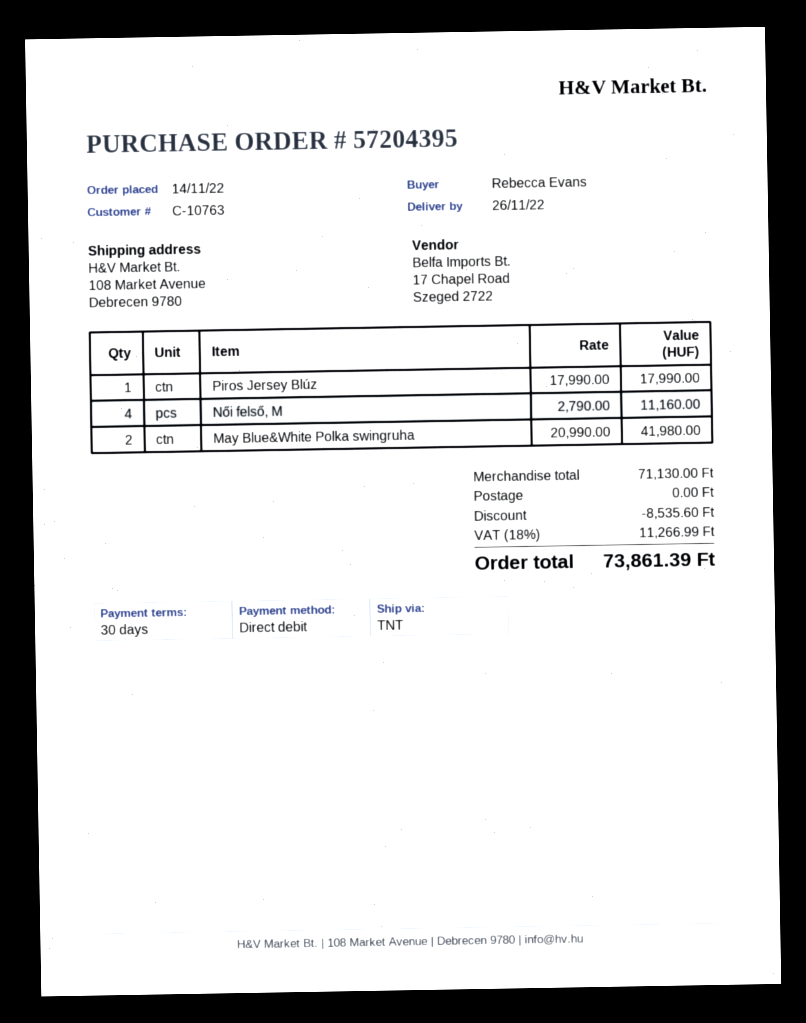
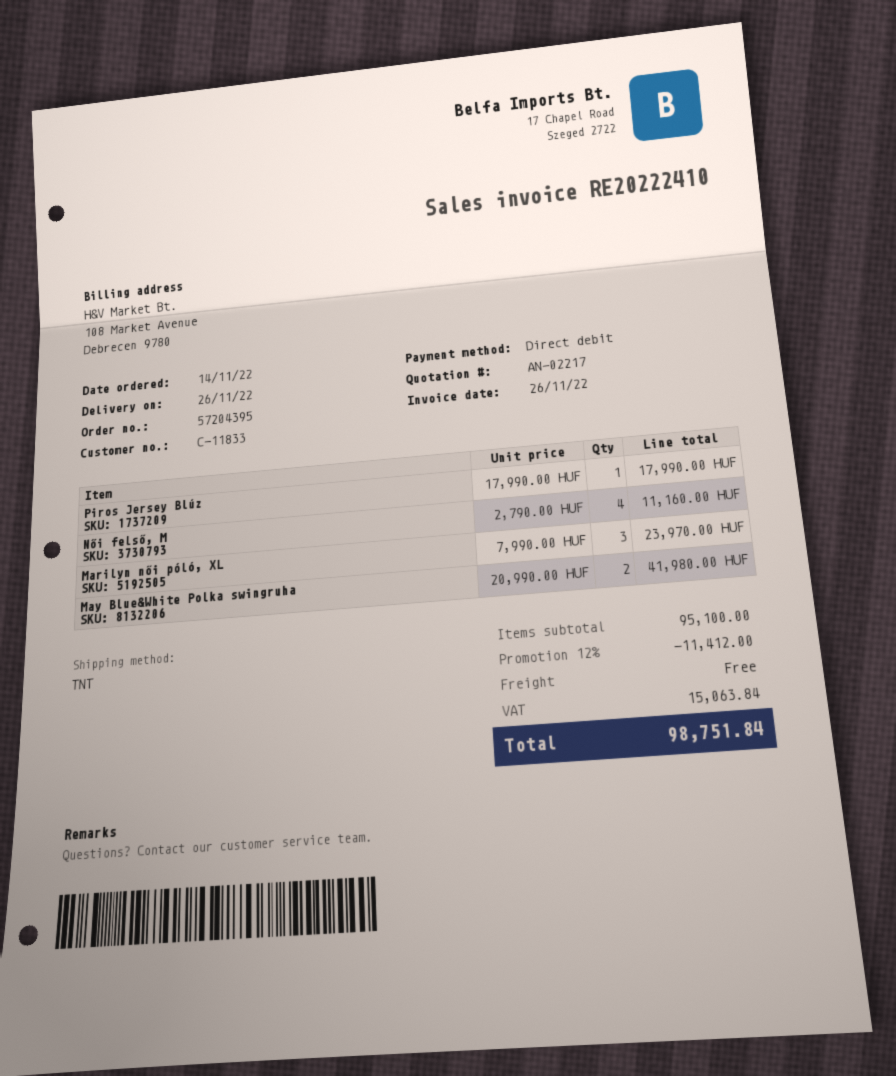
customer number: C-10763 -> C-11833
Marilyn női póló, XL: none -> 3 x 7990.00 = 23970.00
subtotal: 71130.00 -> 95100.00
discount: 8535.60 -> 11412.00
tax: 11266.99 -> 15063.84
total: 73861.39 -> 98751.84

